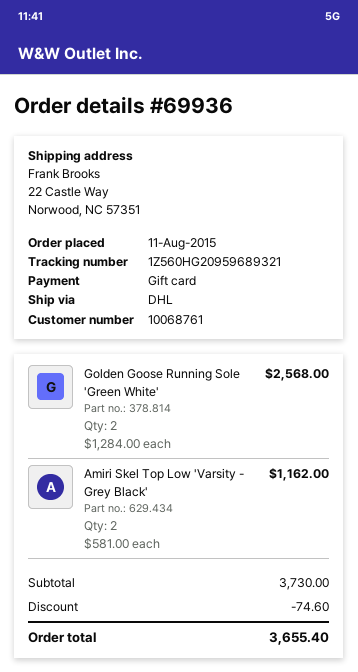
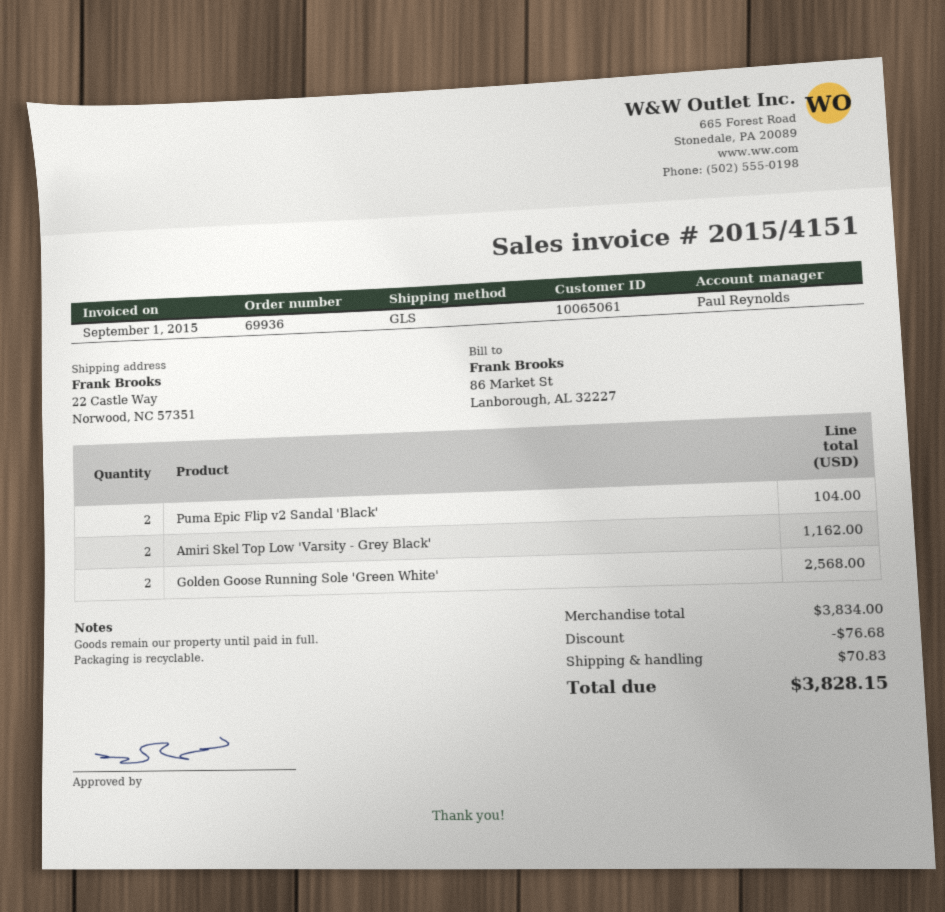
customer number: 10068761 -> 10065061
shipping method: DHL -> GLS
Puma Epic Flip v2 Sandal 'Black': none -> 2 for 104.00
subtotal: 3730.00 -> 3834.00
discount: 74.60 -> 76.68
shipping: none -> 70.83
total: 3655.40 -> 3828.15

